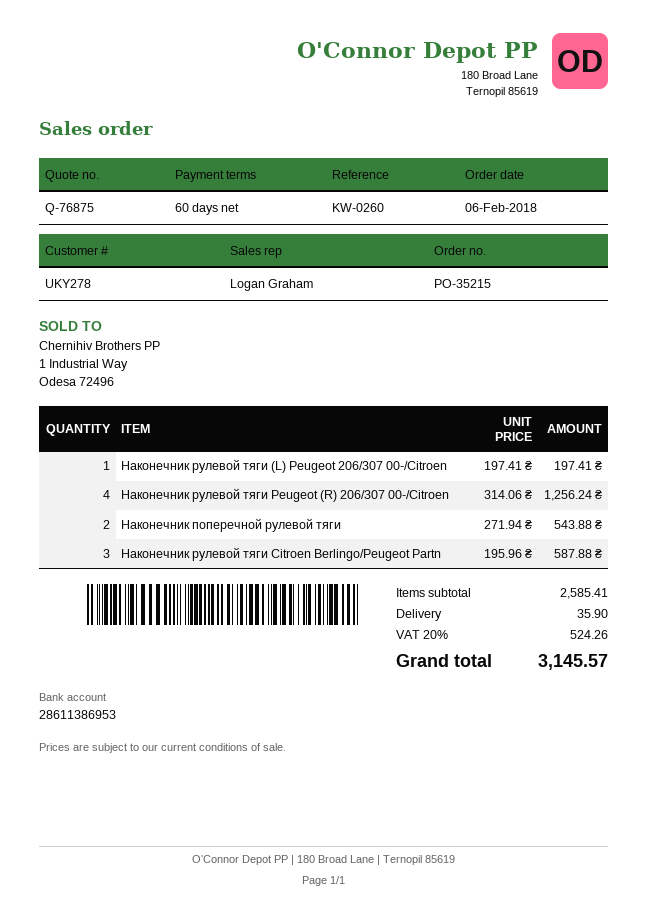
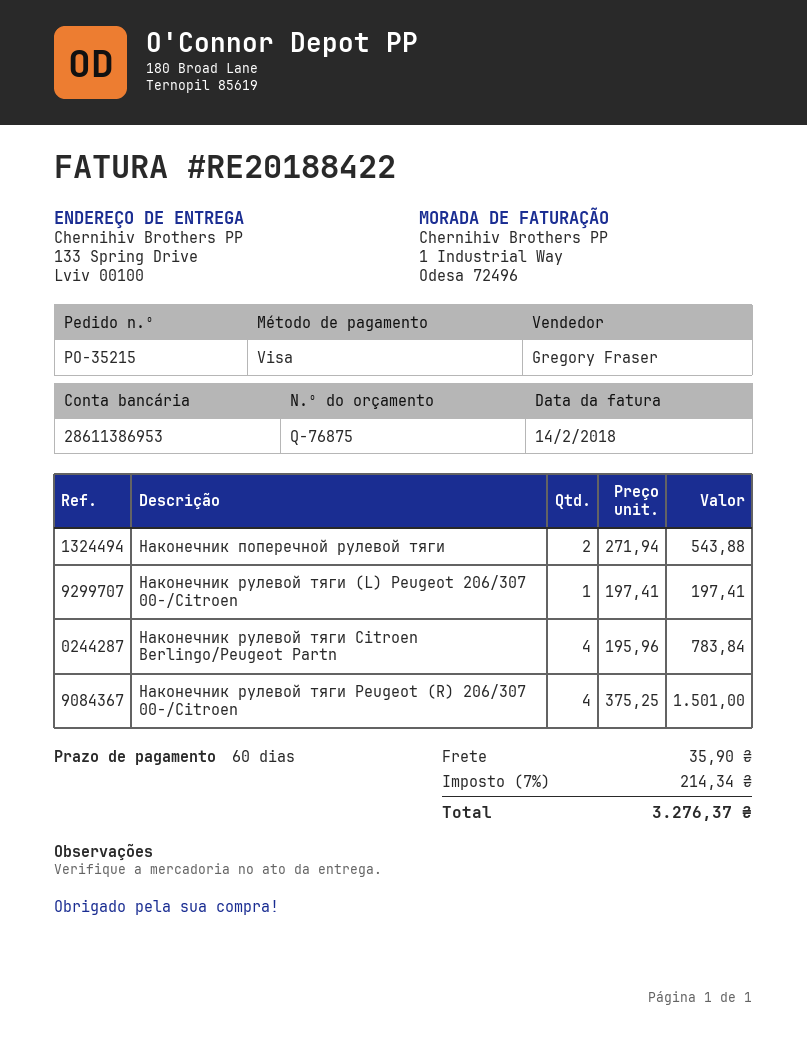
sales rep: Logan Graham -> Gregory Fraser
Наконечник рулевой тяги Peugeot (R) 206/307 00-/Citroen: 4 x 314.06 = 1256.24 -> 4 x 375.25 = 1501.00
Наконечник рулевой тяги Citroen Berlingo/Peugeot Partn: 3 x 195.96 = 587.88 -> 4 x 195.96 = 783.84
tax: 20% = 524.26 -> 7% = 214.34
total: 3145.57 -> 3276.37

